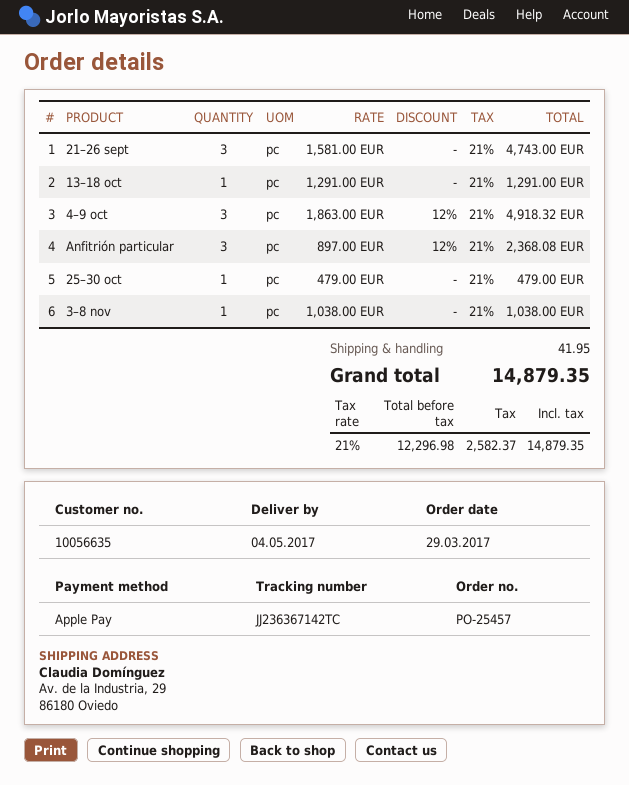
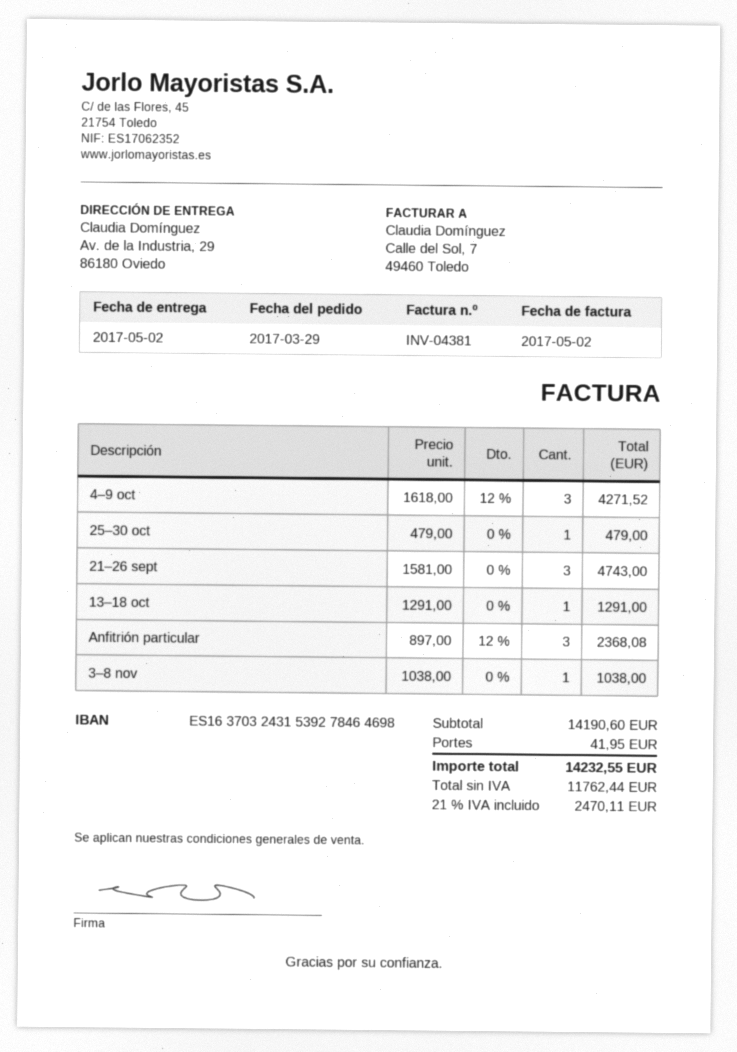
delivery date: 2017-05-04 -> 2017-05-02
4–9 oct: 3 x 1863.00 - 12% = 4918.32 -> 3 x 1618.00 - 12% = 4271.52
net: 12296.98 -> 11762.44
tax: 21% = 2582.37 -> 21% = 2470.11
total: 14879.35 -> 14232.55

